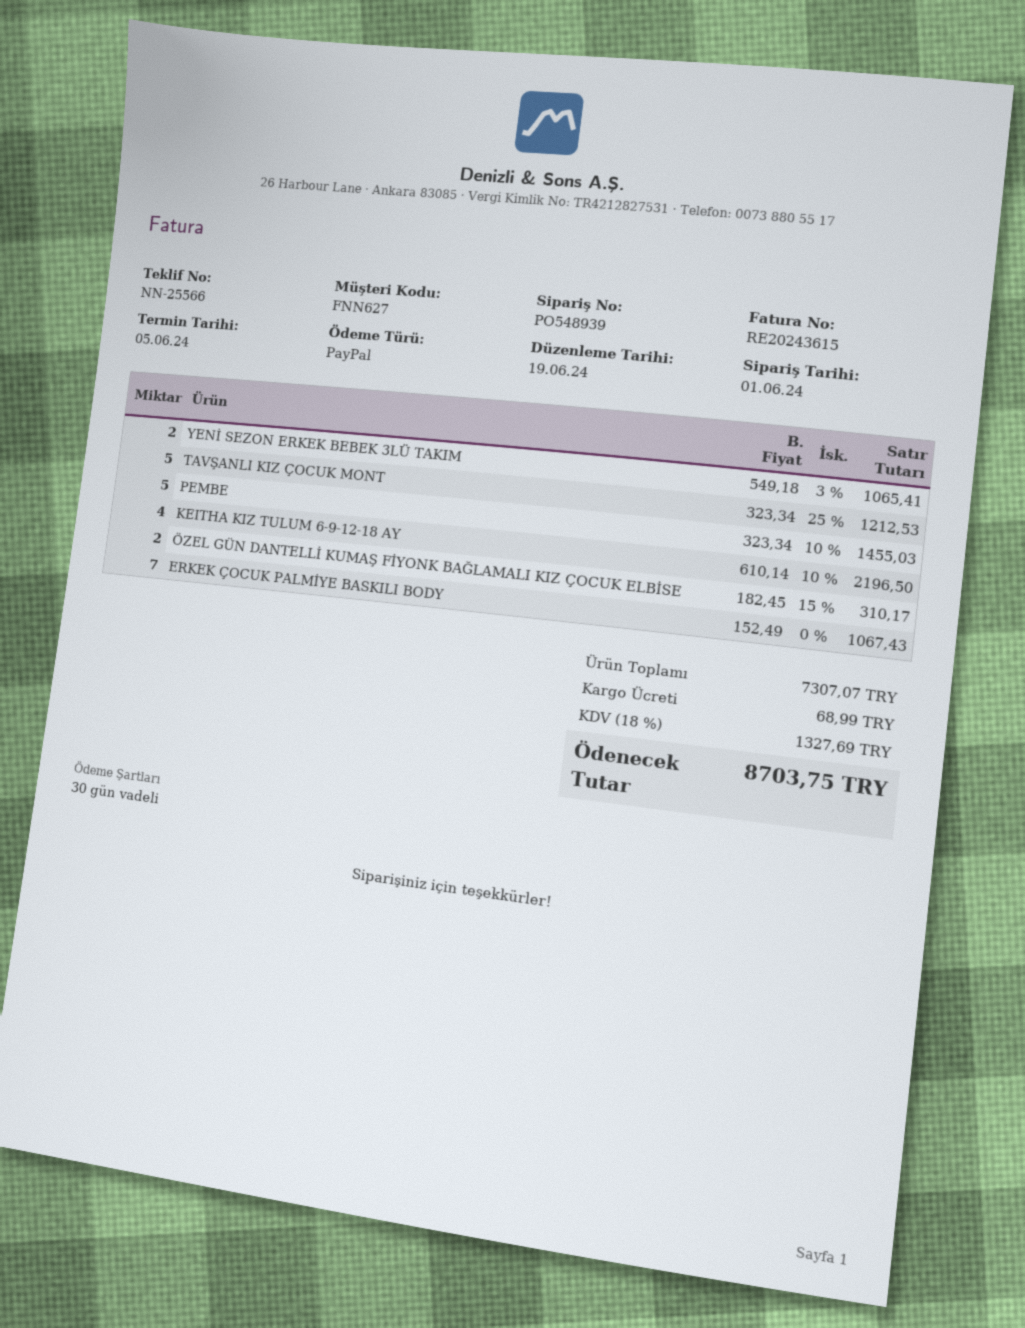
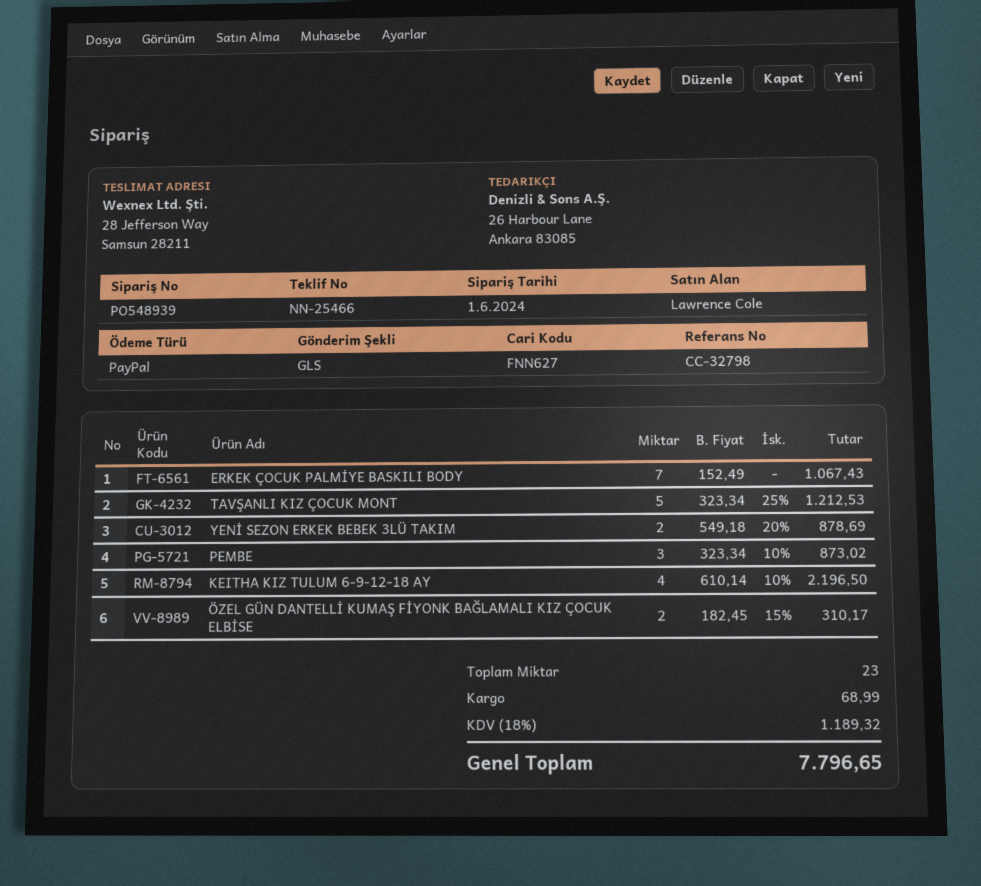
quote number: NN-25566 -> NN-25466
YENİ SEZON ERKEK BEBEK 3LÜ TAKIM: 2 x 549.18 - 3% = 1065.41 -> 2 x 549.18 - 20% = 878.69
PEMBE: 5 x 323.34 - 10% = 1455.03 -> 3 x 323.34 - 10% = 873.02
tax: 18% = 1327.69 -> 18% = 1189.32
total: 8703.75 -> 7796.65

